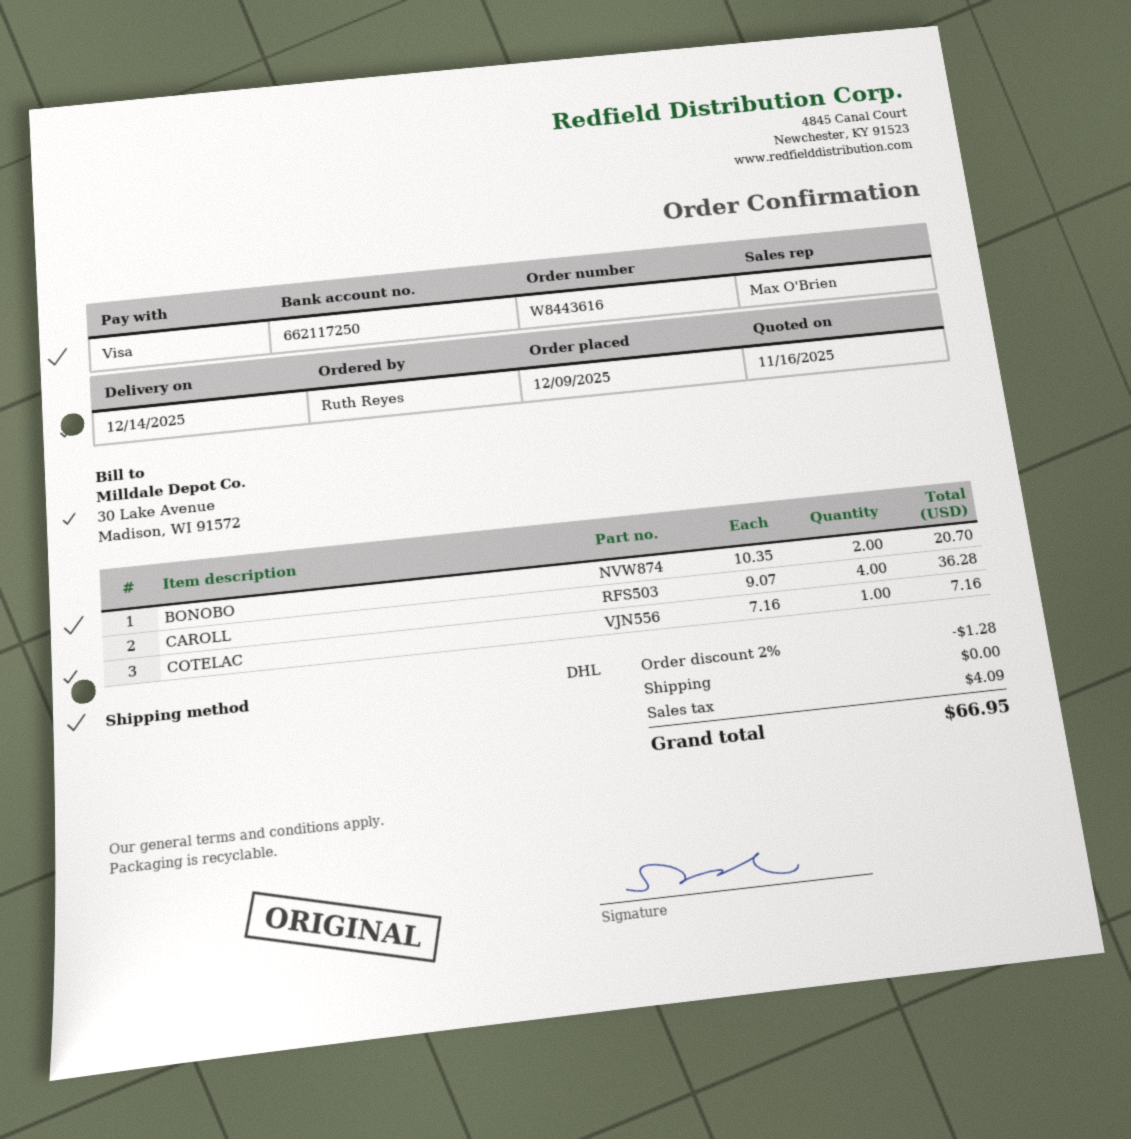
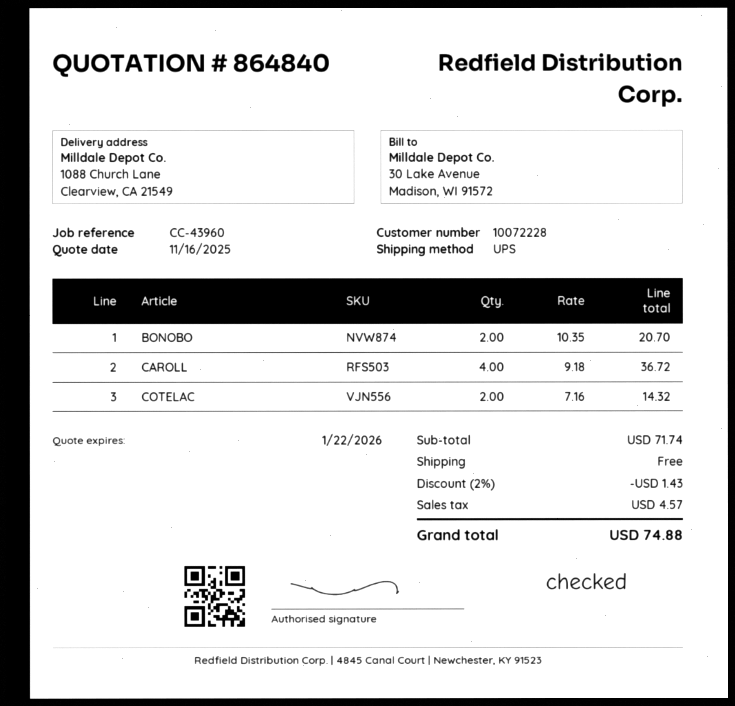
shipping method: DHL -> UPS
CAROLL: 4 x 9.07 = 36.28 -> 4 x 9.18 = 36.72
COTELAC: 1 x 7.16 = 7.16 -> 2 x 7.16 = 14.32
discount: 2% = 1.28 -> 2% = 1.43
tax: 4.09 -> 4.57
total: 66.95 -> 74.88

